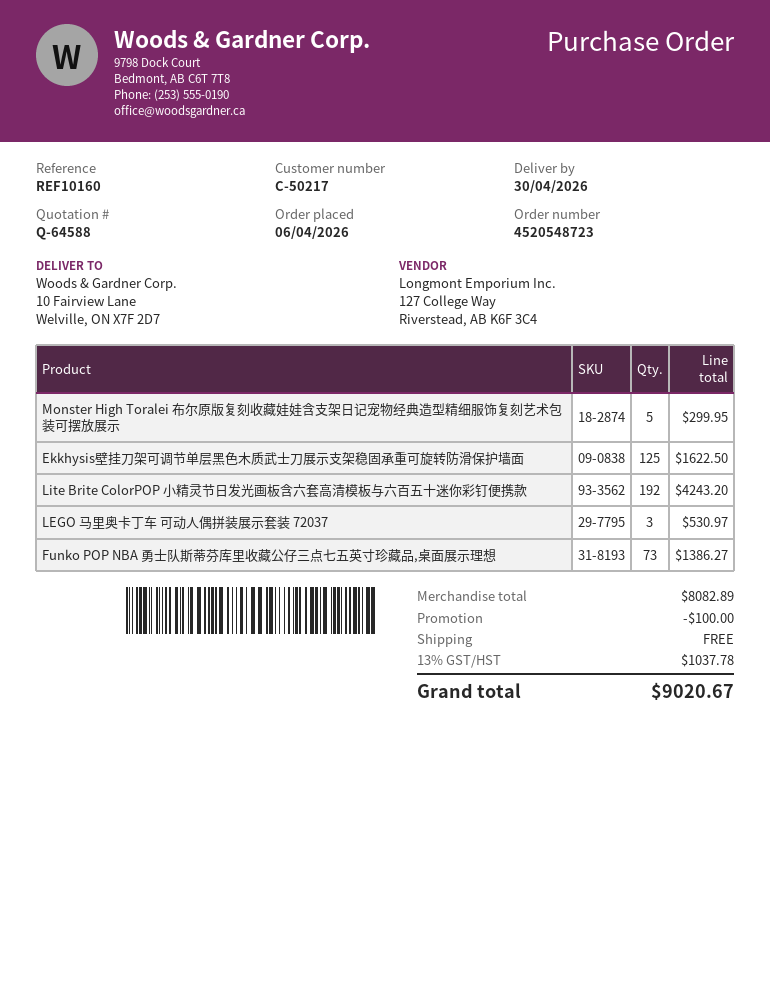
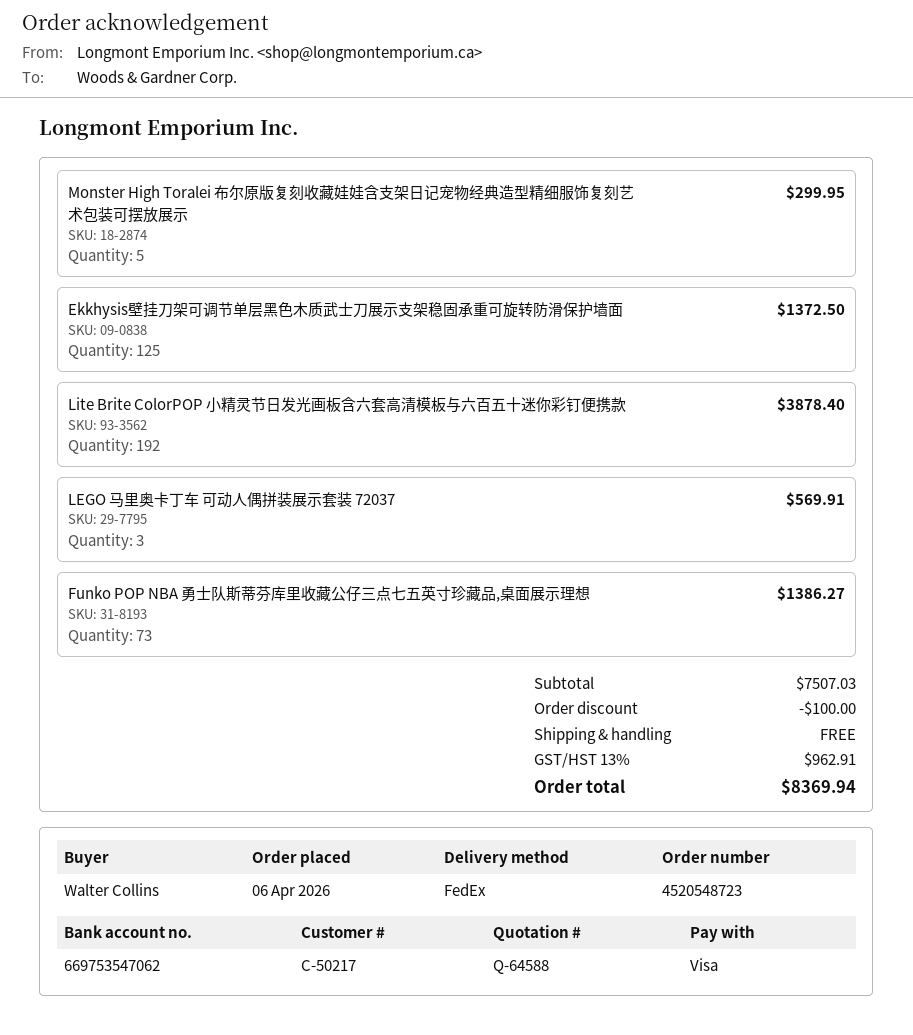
Ekkhysis壁挂刀架可调节单层黑色木质武士刀展示支架稳固承重可旋转防滑保护墙面: 125 for 1622.50 -> 125 for 1372.50
Lite Brite ColorPOP 小精灵节日发光画板含六套高清模板与六百五十迷你彩钉便携款: 192 for 4243.20 -> 192 for 3878.40
LEGO 马里奥卡丁车 可动人偶拼装展示套装 72037: 3 for 530.97 -> 3 for 569.91
subtotal: 8082.89 -> 7507.03
tax: 13% = 1037.78 -> 13% = 962.91
total: 9020.67 -> 8369.94

